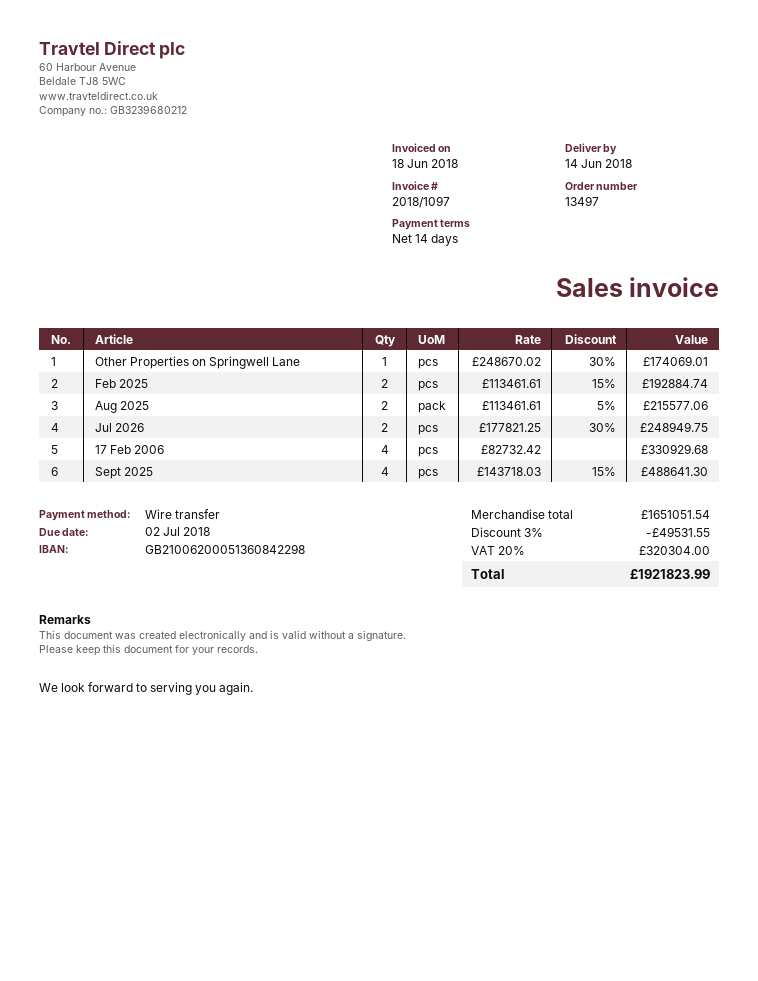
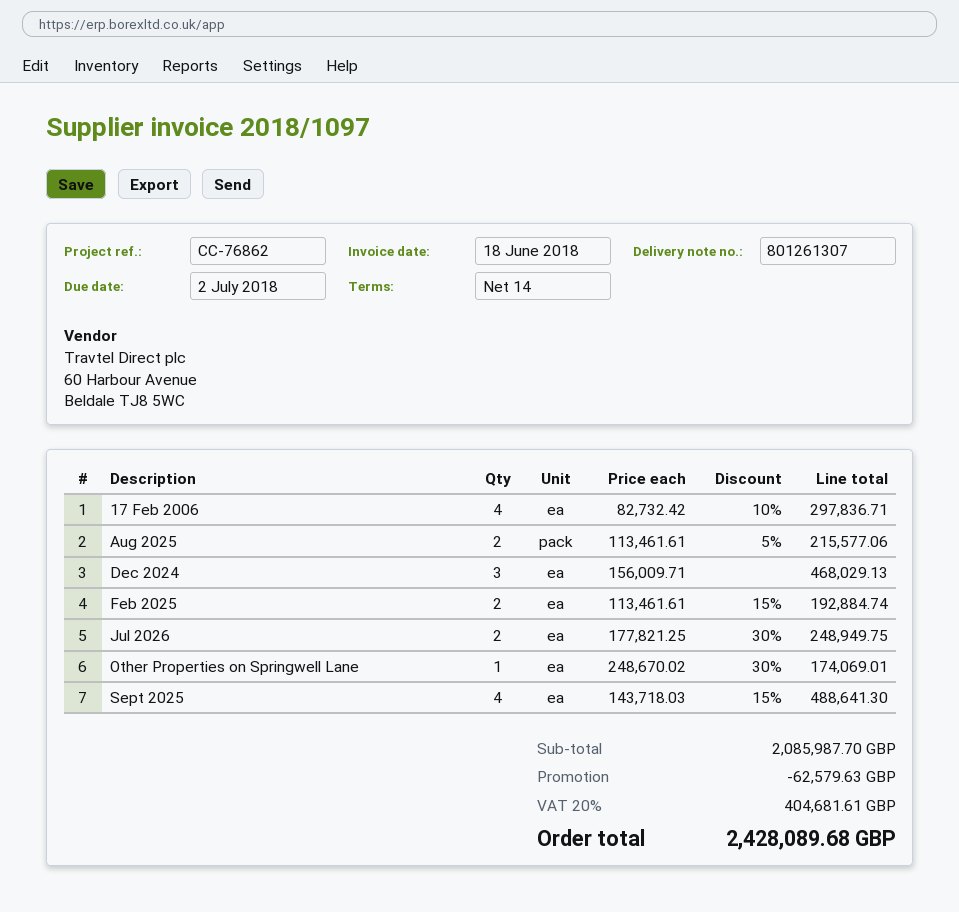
17 Feb 2006: 4 x 82732.42 = 330929.68 -> 4 x 82732.42 - 10% = 297836.71
Dec 2024: none -> 3 x 156009.71 = 468029.13
subtotal: 1651051.54 -> 2085987.70
discount: 49531.55 -> 62579.63
tax: 20% = 320304.00 -> 20% = 404681.61
total: 1921823.99 -> 2428089.68

